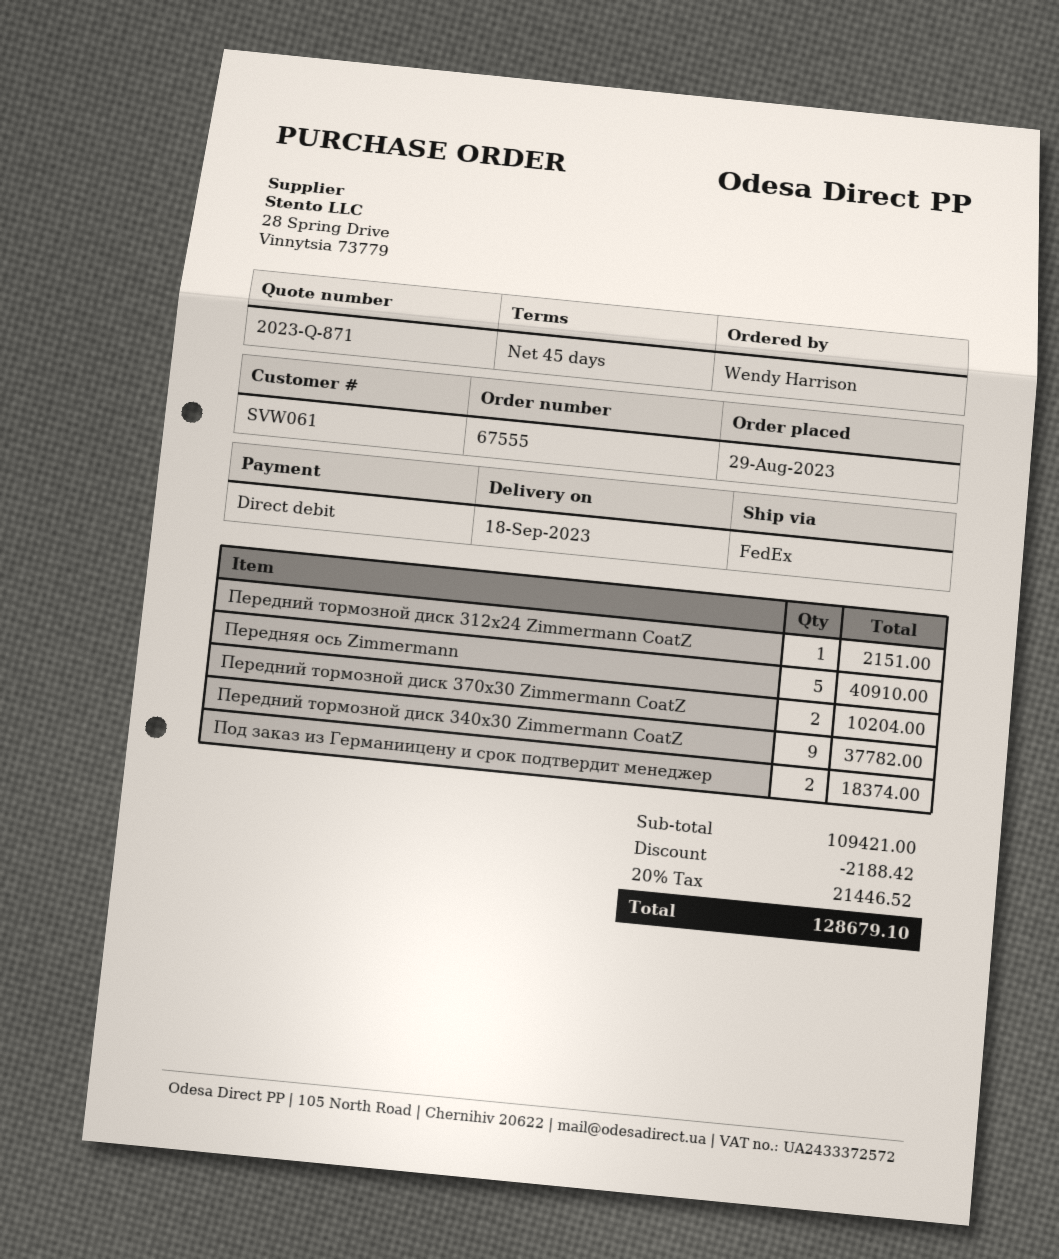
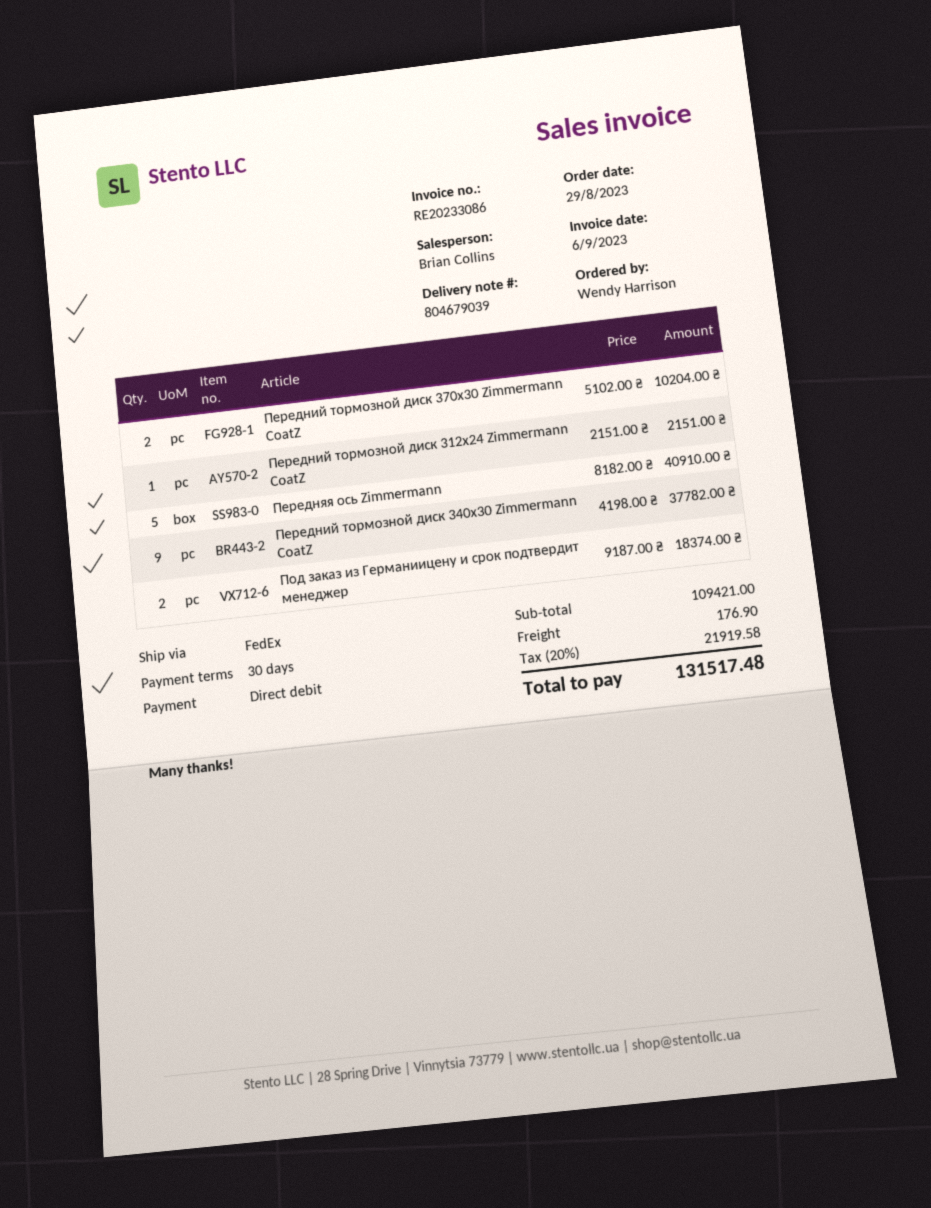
payment terms: 45 days -> 30 days
discount: 2188.42 -> none
shipping: none -> 176.90
tax: 20% = 21446.52 -> 20% = 21919.58
total: 128679.10 -> 131517.48

